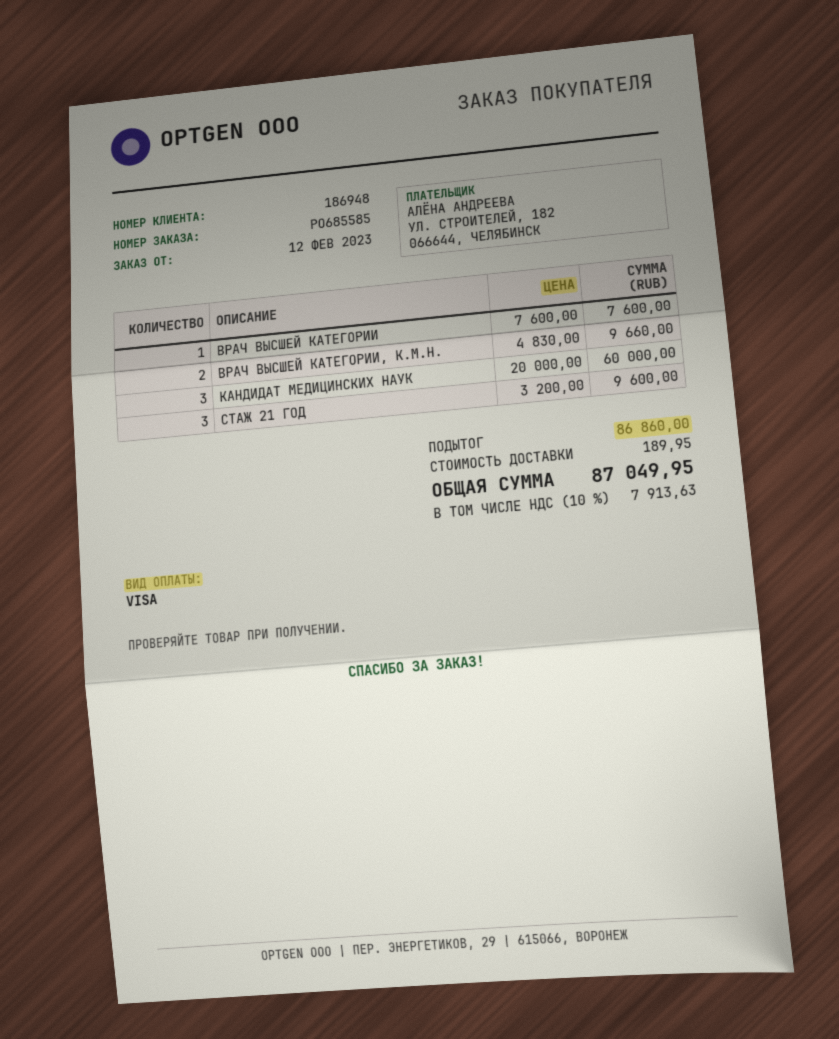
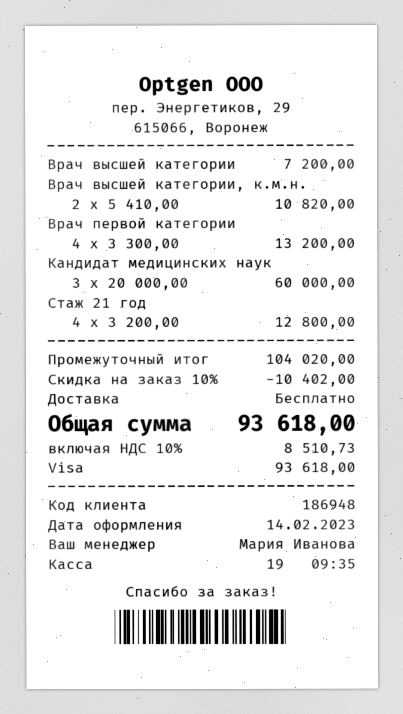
order date: 2023-02-12 -> 2023-02-14
ВРАЧ ВЫСШЕЙ КАТЕГОРИИ: 1 x 7600.00 = 7600.00 -> 1 x 7200.00 = 7200.00
ВРАЧ ВЫСШЕЙ КАТЕГОРИИ, К.М.Н.: 2 x 4830.00 = 9660.00 -> 2 x 5410.00 = 10820.00
СТАЖ 21 ГОД: 3 x 3200.00 = 9600.00 -> 4 x 3200.00 = 12800.00
Врач первой категории: none -> 4 x 3300.00 = 13200.00
subtotal: 86860.00 -> 104020.00
discount: none -> 10% = 10402.00
shipping: 189.95 -> 0.00
tax: 10% = 7913.63 -> 10% = 8510.73
total: 87049.95 -> 93618.00

